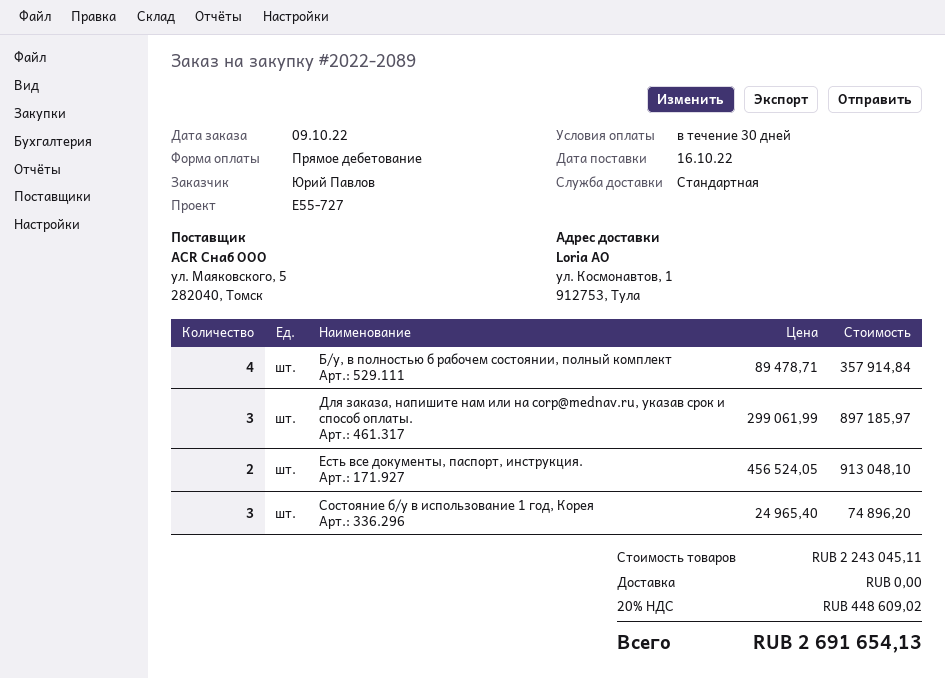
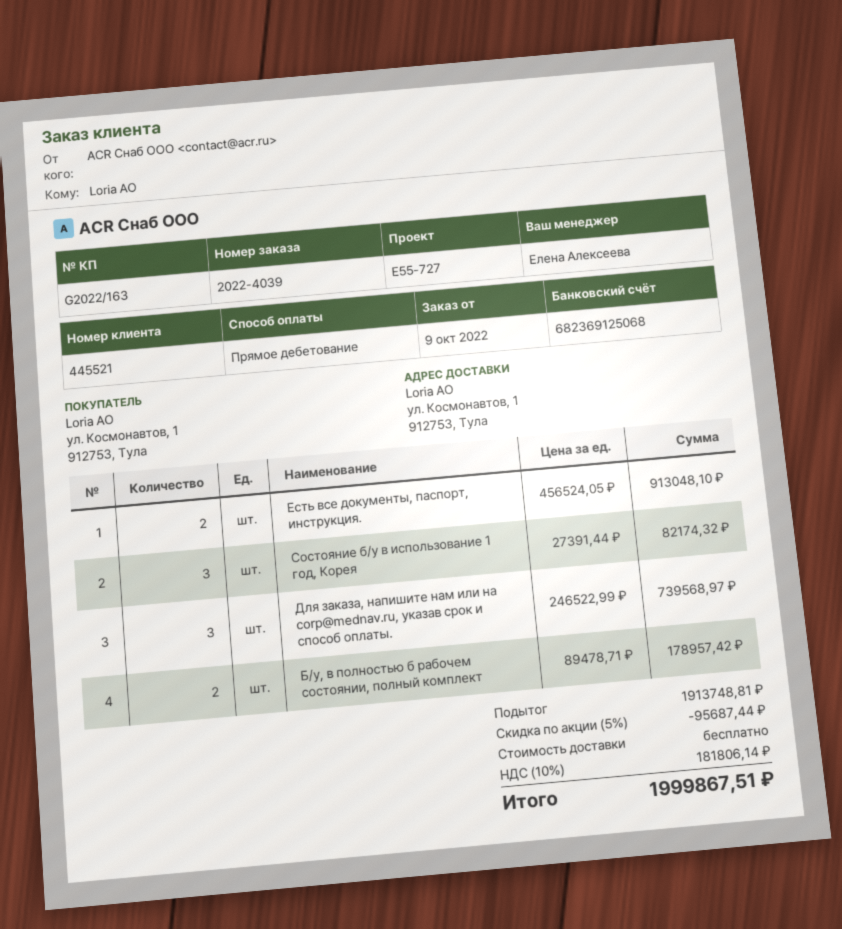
order number: 2022-2089 -> 2022-4039
Б/у, в полностью б рабочем состоянии, полный комплект: 4 x 89478.71 = 357914.84 -> 2 x 89478.71 = 178957.42
Для заказа, напишите нам или на corp@mednav.ru, указав срок и способ оплаты.: 3 x 299061.99 = 897185.97 -> 3 x 246522.99 = 739568.97
Состояние б/у в использование 1 год, Корея: 3 x 24965.40 = 74896.20 -> 3 x 27391.44 = 82174.32
subtotal: 2243045.11 -> 1913748.81
discount: none -> 5% = 95687.44
tax: 20% = 448609.02 -> 10% = 181806.14
total: 2691654.13 -> 1999867.51

